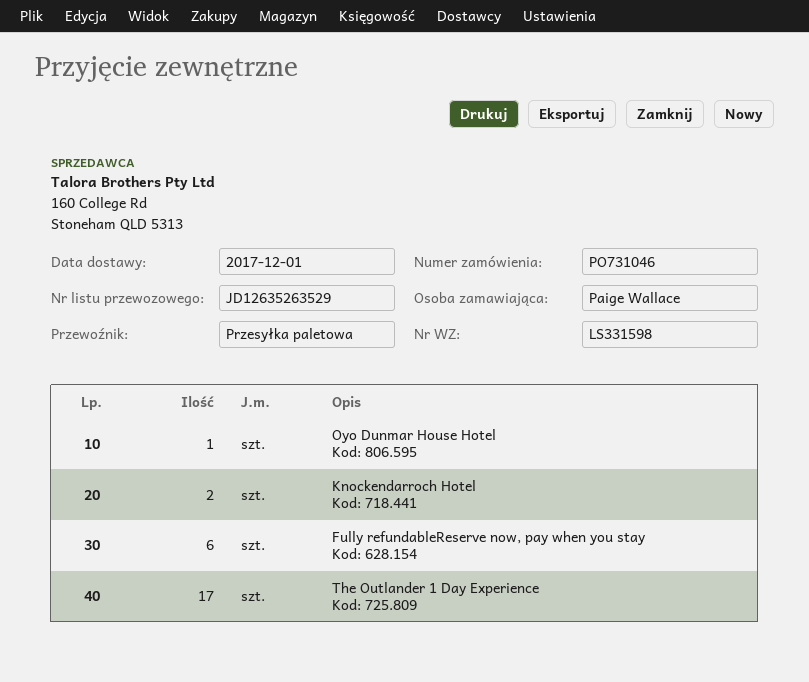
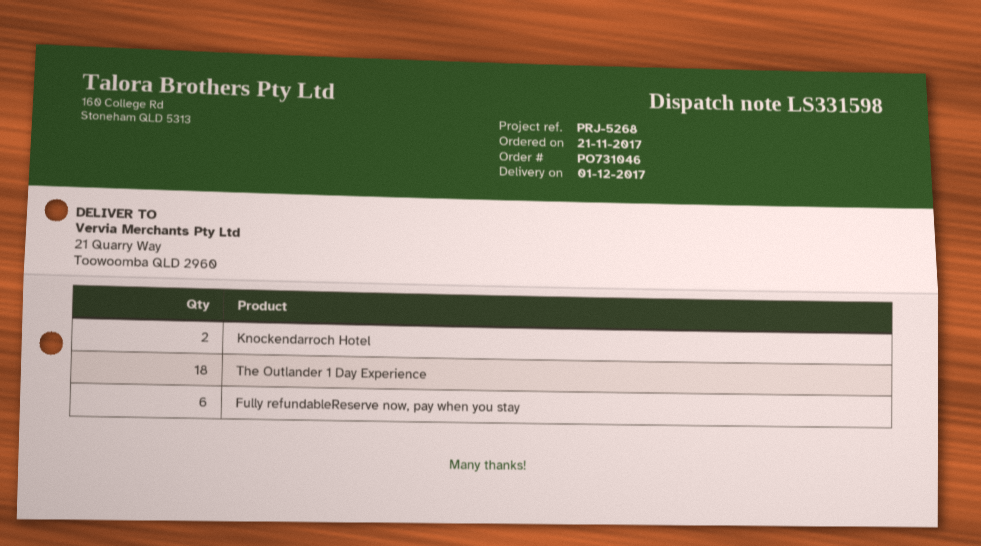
Oyo Dunmar House Hotel: 1 -> none
The Outlander 1 Day Experience: 17 -> 18

